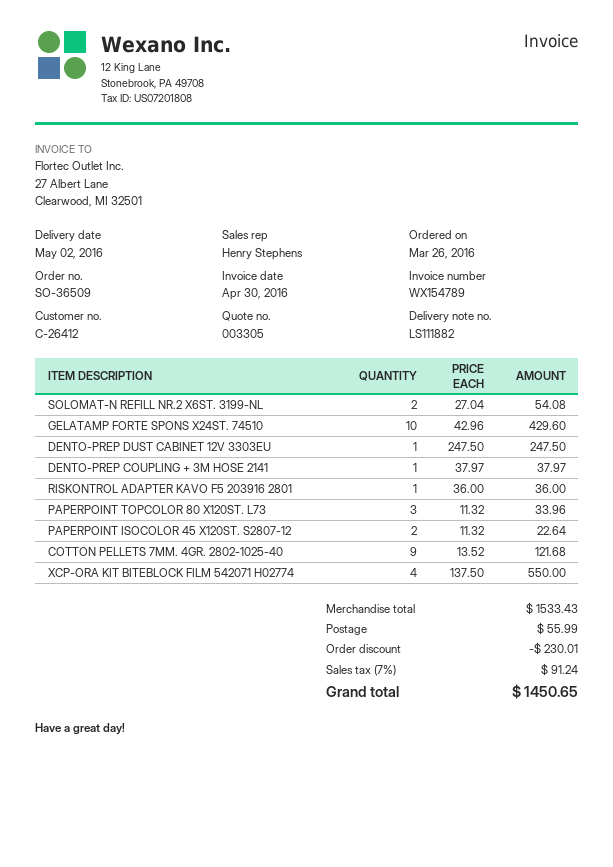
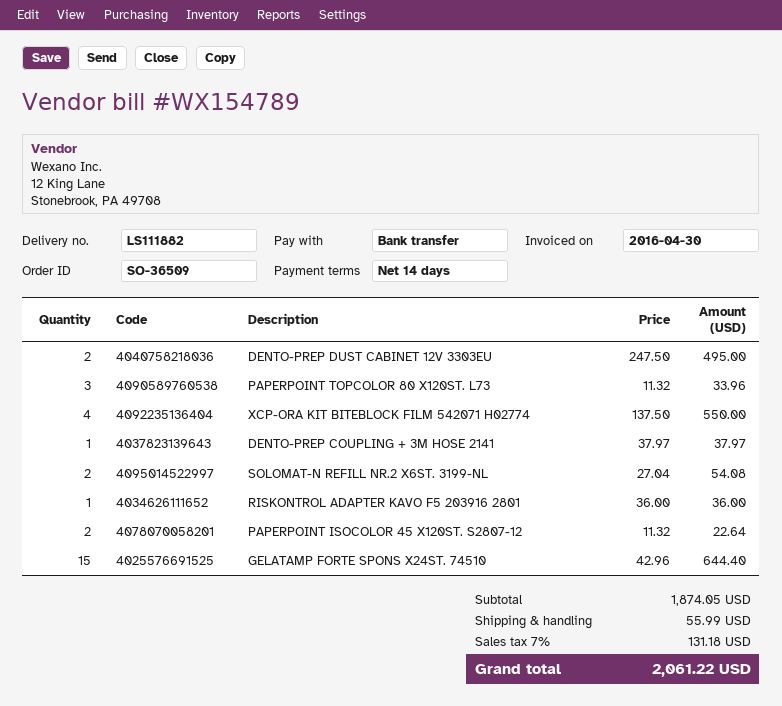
GELATAMP FORTE SPONS X24ST. 74510: 10 x 42.96 = 429.60 -> 15 x 42.96 = 644.40
DENTO-PREP DUST CABINET 12V 3303EU: 1 x 247.50 = 247.50 -> 2 x 247.50 = 495.00
COTTON PELLETS 7MM. 4GR. 2802-1025-40: 9 x 13.52 = 121.68 -> none
subtotal: 1533.43 -> 1874.05
discount: 230.01 -> none
tax: 7% = 91.24 -> 7% = 131.18
total: 1450.65 -> 2061.22

